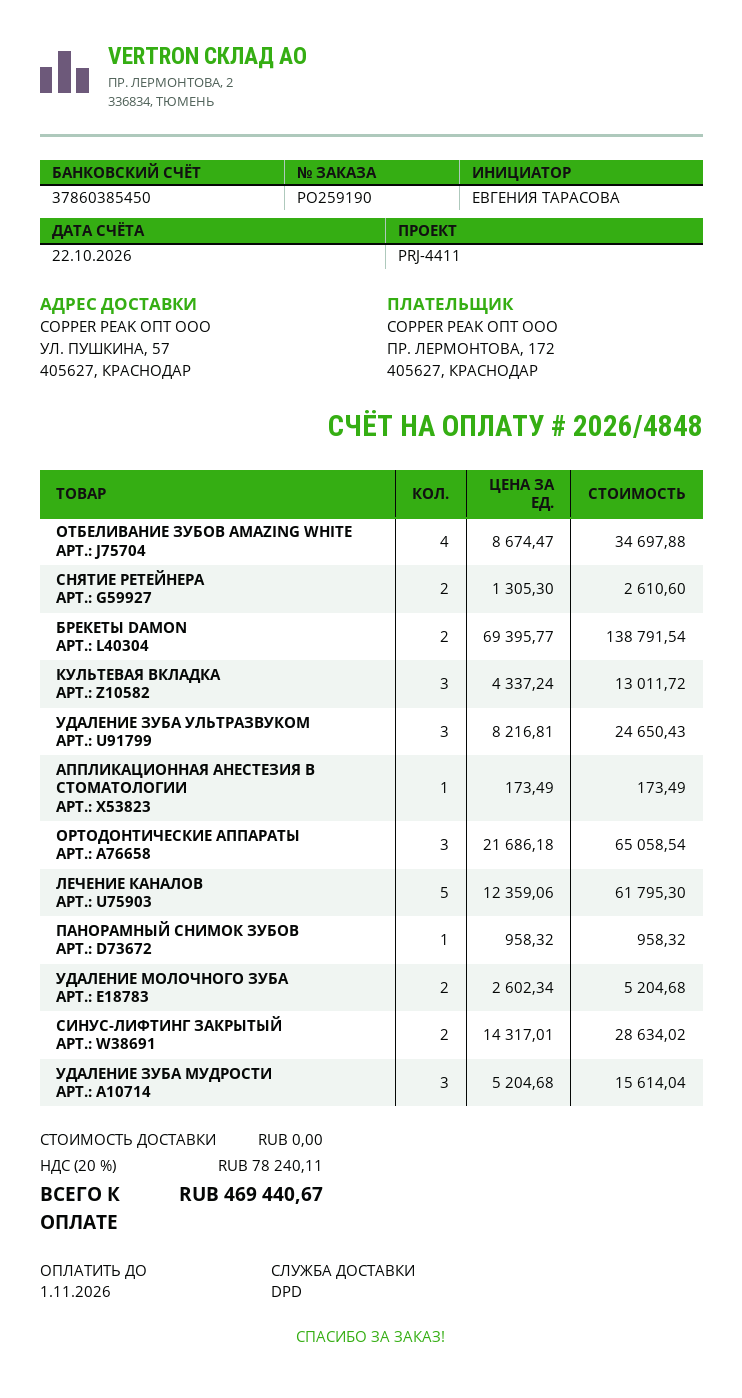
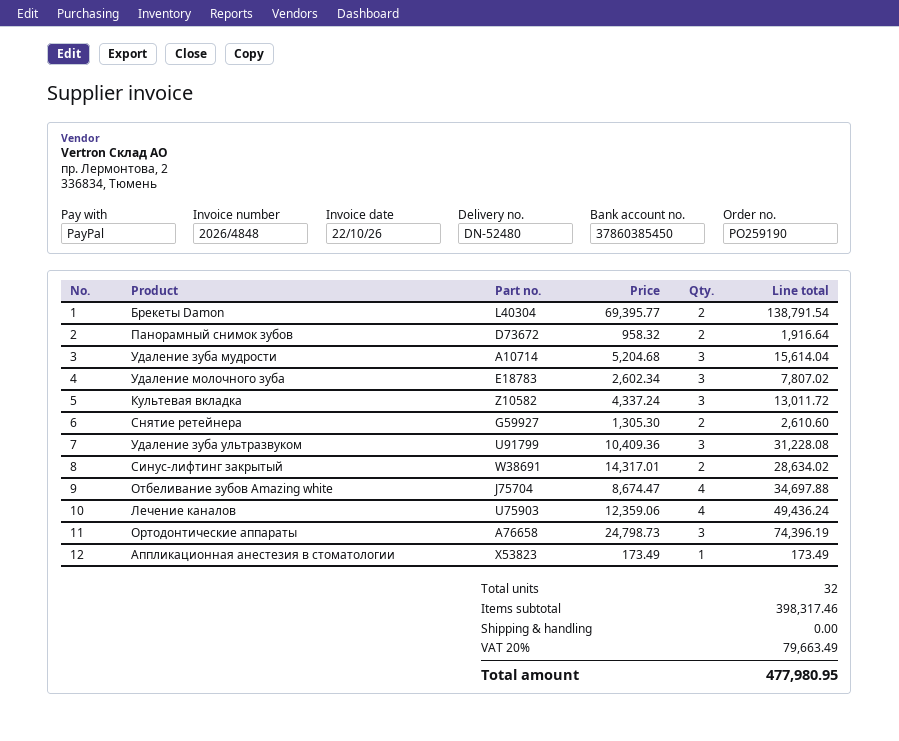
УДАЛЕНИЕ ЗУБА УЛЬТРАЗВУКОМ: 3 x 8216.81 = 24650.43 -> 3 x 10409.36 = 31228.08
ОРТОДОНТИЧЕСКИЕ АППАРАТЫ: 3 x 21686.18 = 65058.54 -> 3 x 24798.73 = 74396.19
ЛЕЧЕНИЕ КАНАЛОВ: 5 x 12359.06 = 61795.30 -> 4 x 12359.06 = 49436.24
ПАНОРАМНЫЙ СНИМОК ЗУБОВ: 1 x 958.32 = 958.32 -> 2 x 958.32 = 1916.64
УДАЛЕНИЕ МОЛОЧНОГО ЗУБА: 2 x 2602.34 = 5204.68 -> 3 x 2602.34 = 7807.02
tax: 20% = 78240.11 -> 20% = 79663.49
total: 469440.67 -> 477980.95

